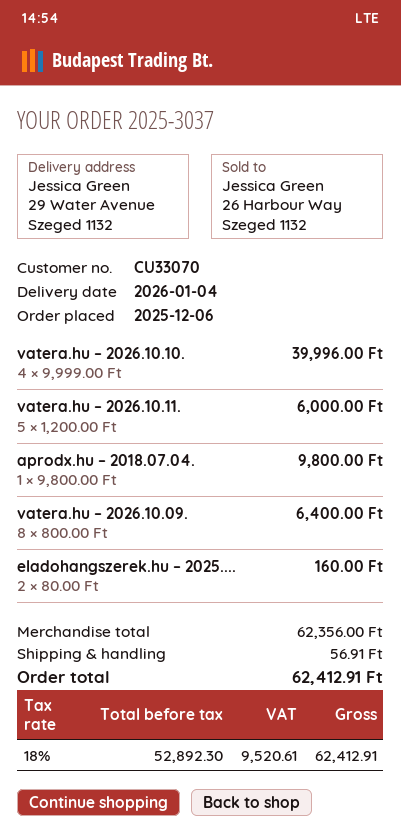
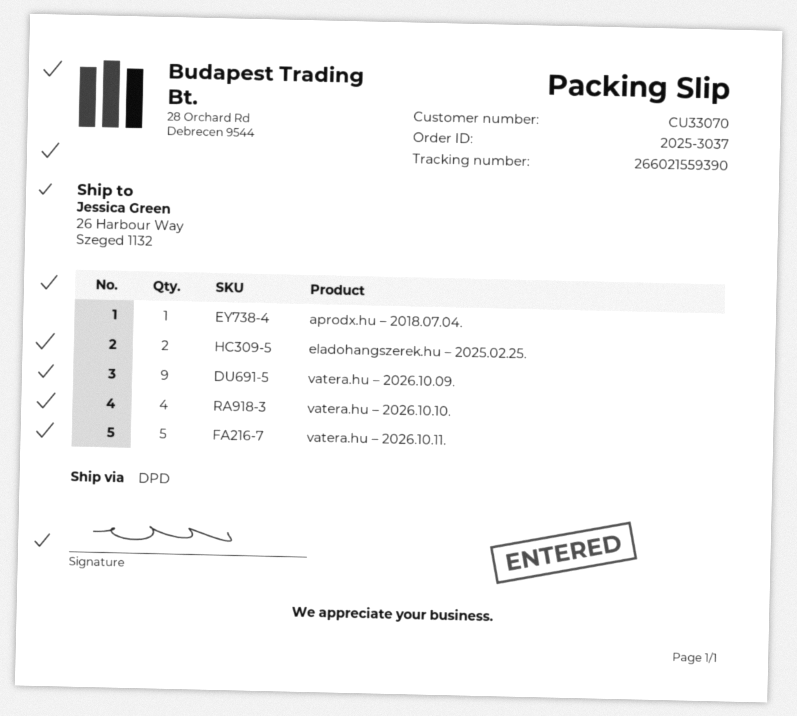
ship to: 29 Water Avenue, Szeged 1132 -> 26 Harbour Way, Szeged 1132
vatera.hu – 2026.10.09.: 8 -> 9

